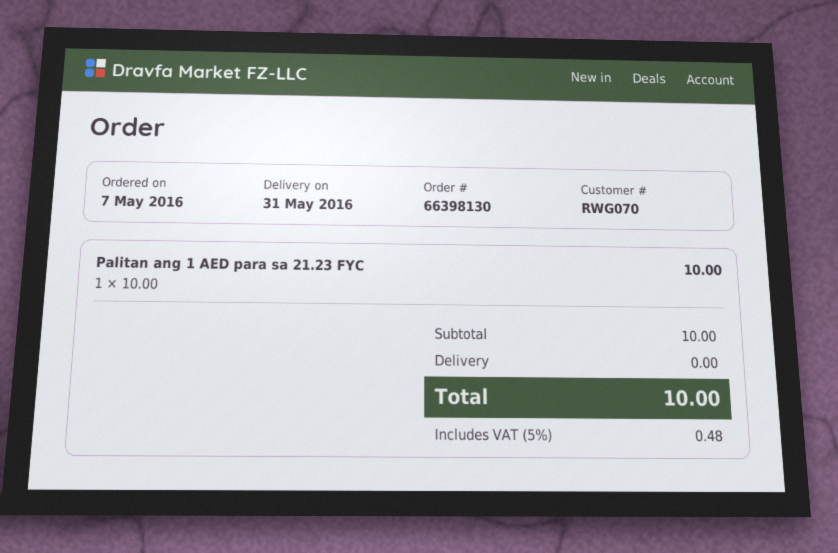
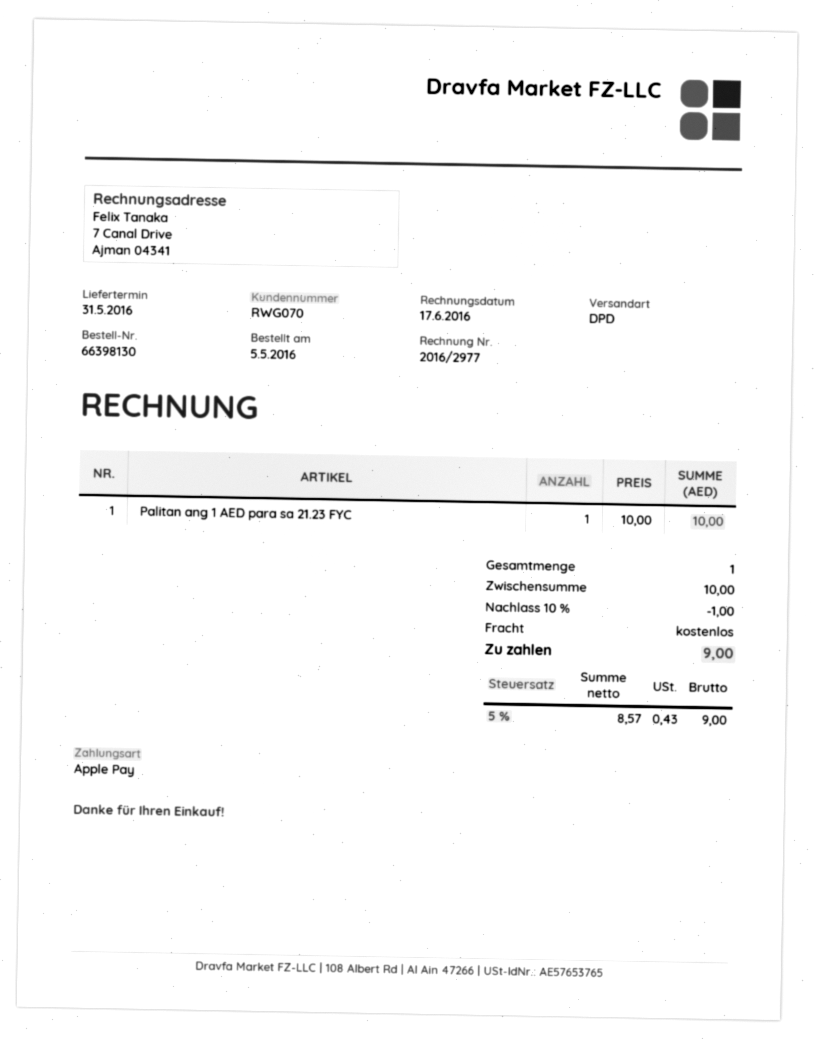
order date: 2016-05-07 -> 2016-05-05
discount: none -> 10% = 1.00
tax: 5% = 0.48 -> 5% = 0.43
total: 10.00 -> 9.00

